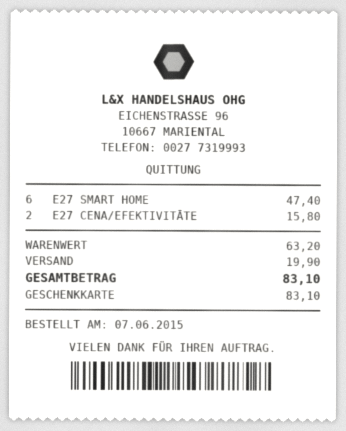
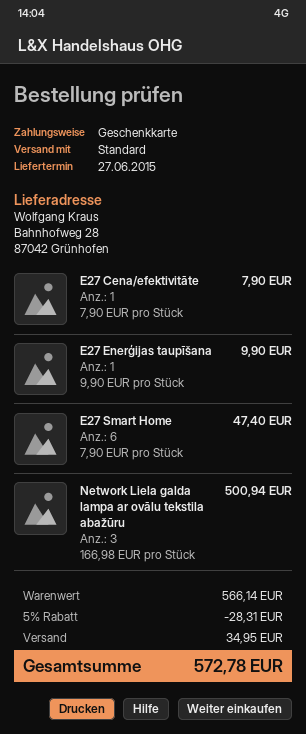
E27 CENA/EFEKTIVITĀTE: 2 for 15.80 -> 1 for 7.90
E27 Enerģijas taupīšana: none -> 1 for 9.90
Network Liela galda lampa ar ovālu tekstila abažūru: none -> 3 for 500.94
subtotal: 63.20 -> 566.14
discount: none -> 5% = 28.31
shipping: 19.90 -> 34.95
total: 83.10 -> 572.78

